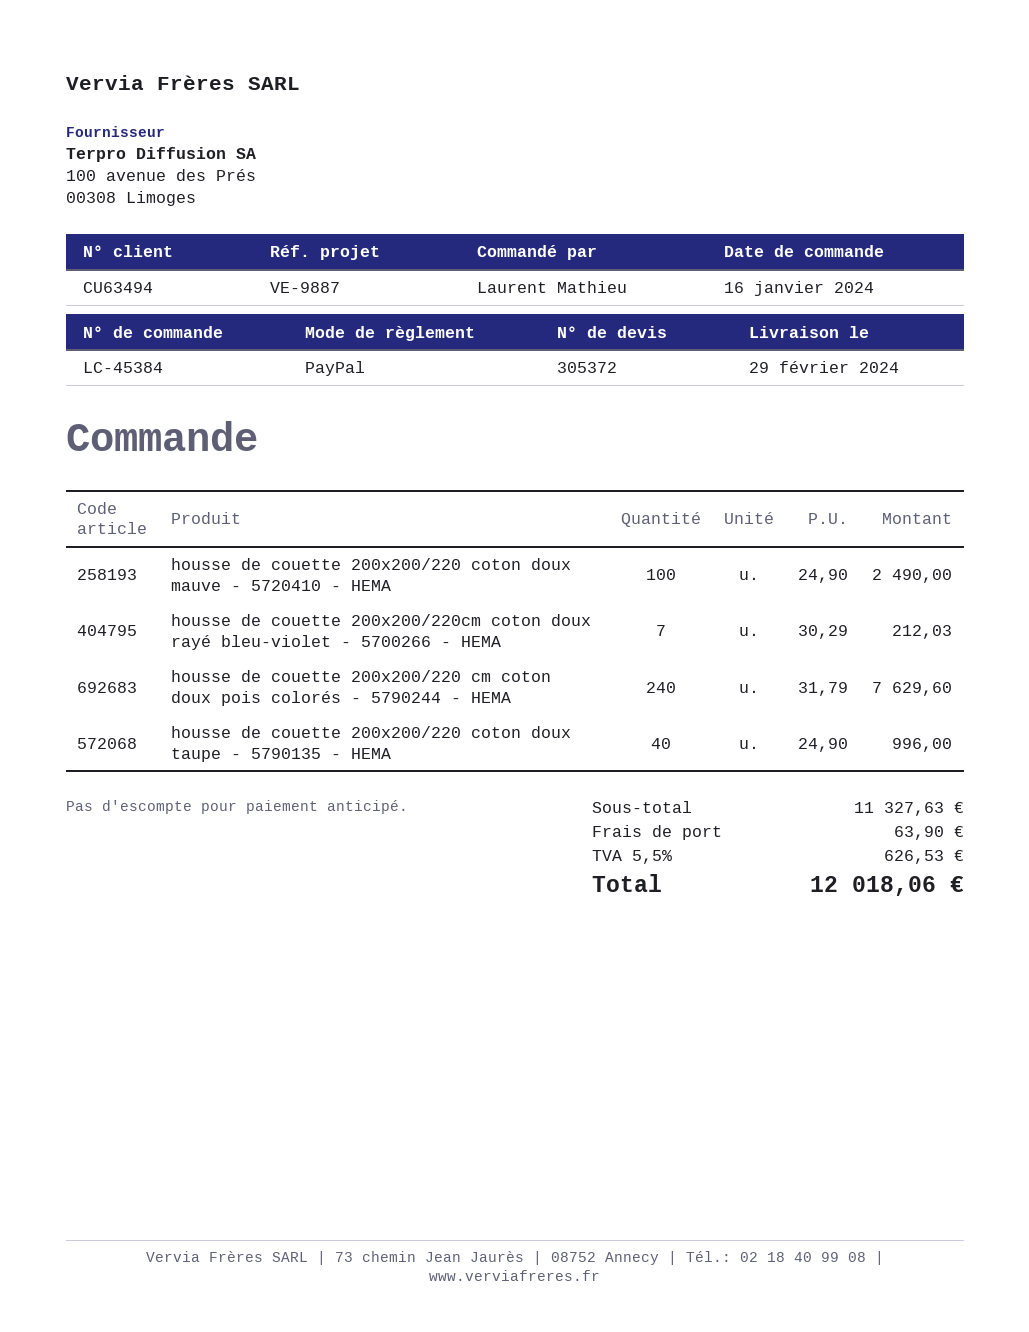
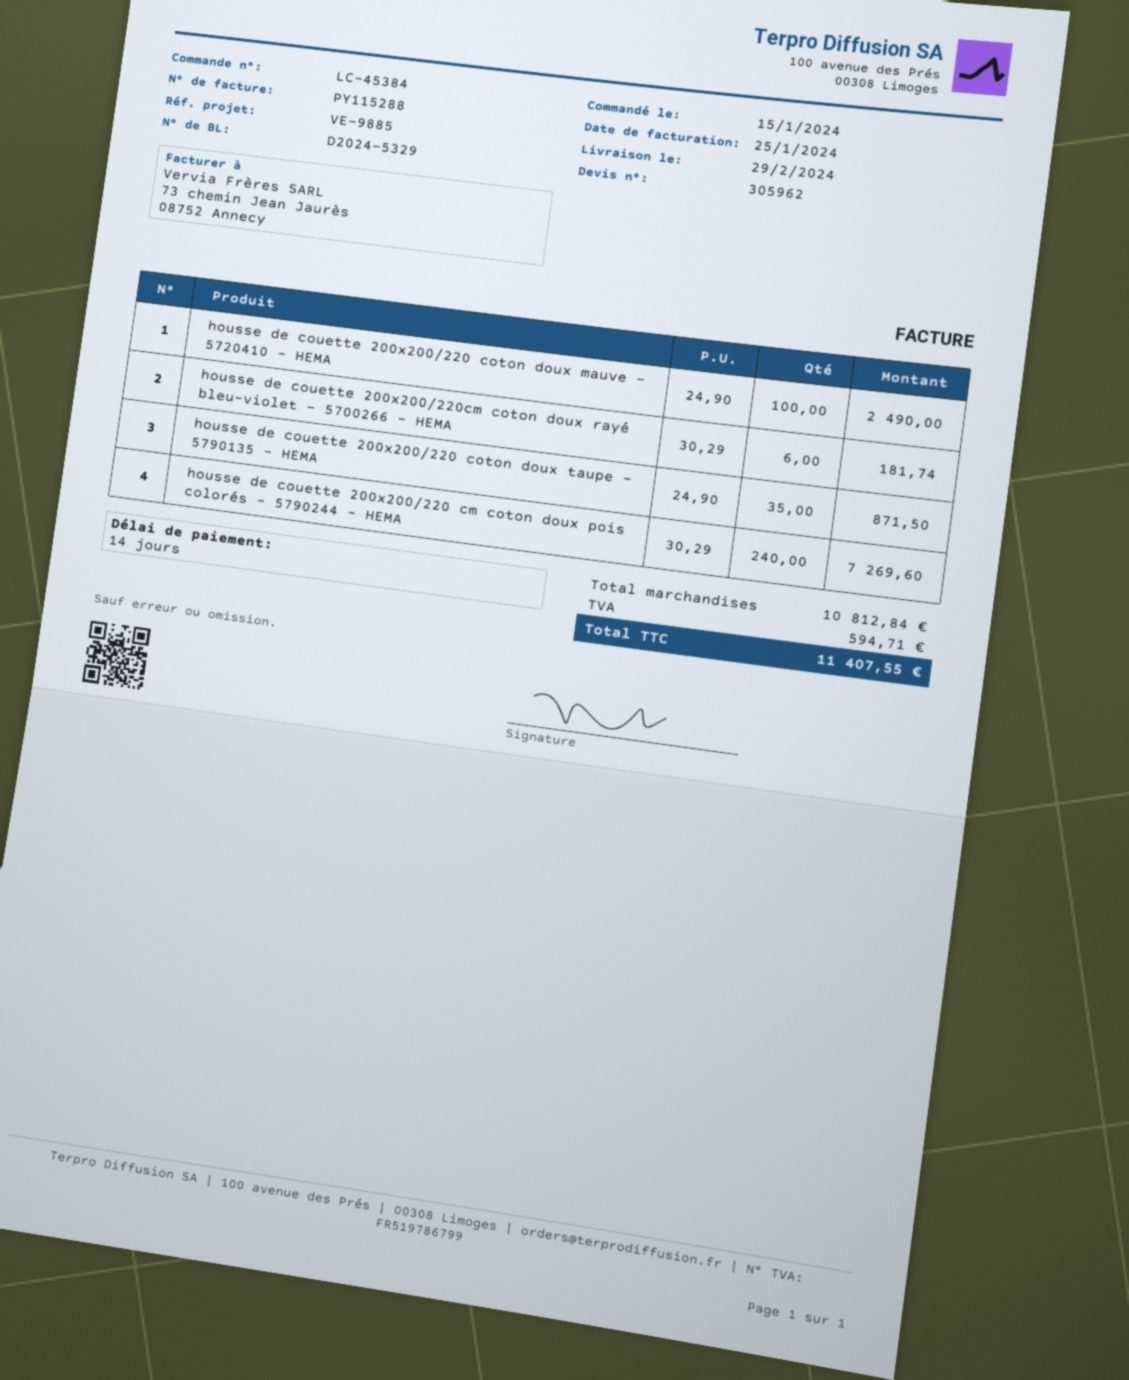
quote number: 305372 -> 305962
order date: 2024-01-16 -> 2024-01-15
reference: VE-9887 -> VE-9885
housse de couette 200x200/220cm coton doux rayé bleu-violet - 5700266 - HEMA: 7 x 30.29 = 212.03 -> 6 x 30.29 = 181.74
housse de couette 200x200/220 cm coton doux pois colorés - 5790244 - HEMA: 240 x 31.79 = 7629.60 -> 240 x 30.29 = 7269.60
housse de couette 200x200/220 coton doux taupe - 5790135 - HEMA: 40 x 24.90 = 996.00 -> 35 x 24.90 = 871.50
subtotal: 11327.63 -> 10812.84
shipping: 63.90 -> none
tax: 626.53 -> 594.71
total: 12018.06 -> 11407.55

